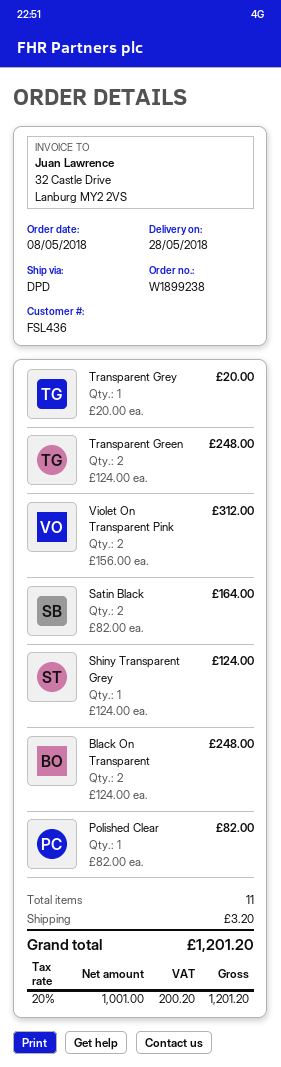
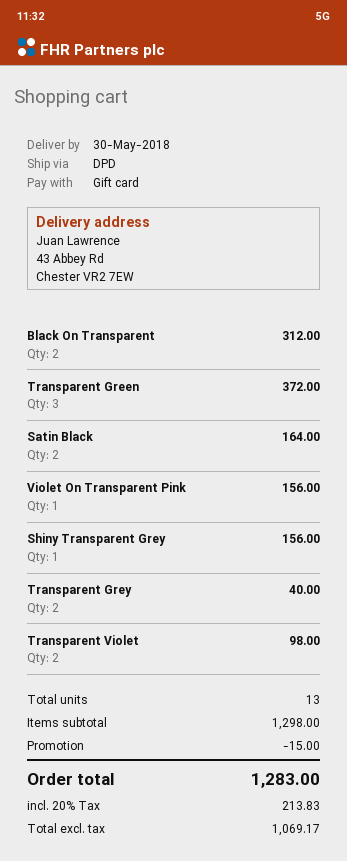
delivery date: 2018-05-28 -> 2018-05-30
Transparent Grey: 1 for 20.00 -> 2 for 40.00
Transparent Green: 2 for 248.00 -> 3 for 372.00
Violet On Transparent Pink: 2 for 312.00 -> 1 for 156.00
Shiny Transparent Grey: 1 for 124.00 -> 1 for 156.00
Black On Transparent: 2 for 248.00 -> 2 for 312.00
Polished Clear: 1 for 82.00 -> none
Transparent Violet: none -> 2 for 98.00
total quantity: 11 -> 13
discount: none -> 15.00
shipping: 3.20 -> none
net: 1001.00 -> 1069.17
tax: 20% = 200.20 -> 20% = 213.83
total: 1201.20 -> 1283.00

